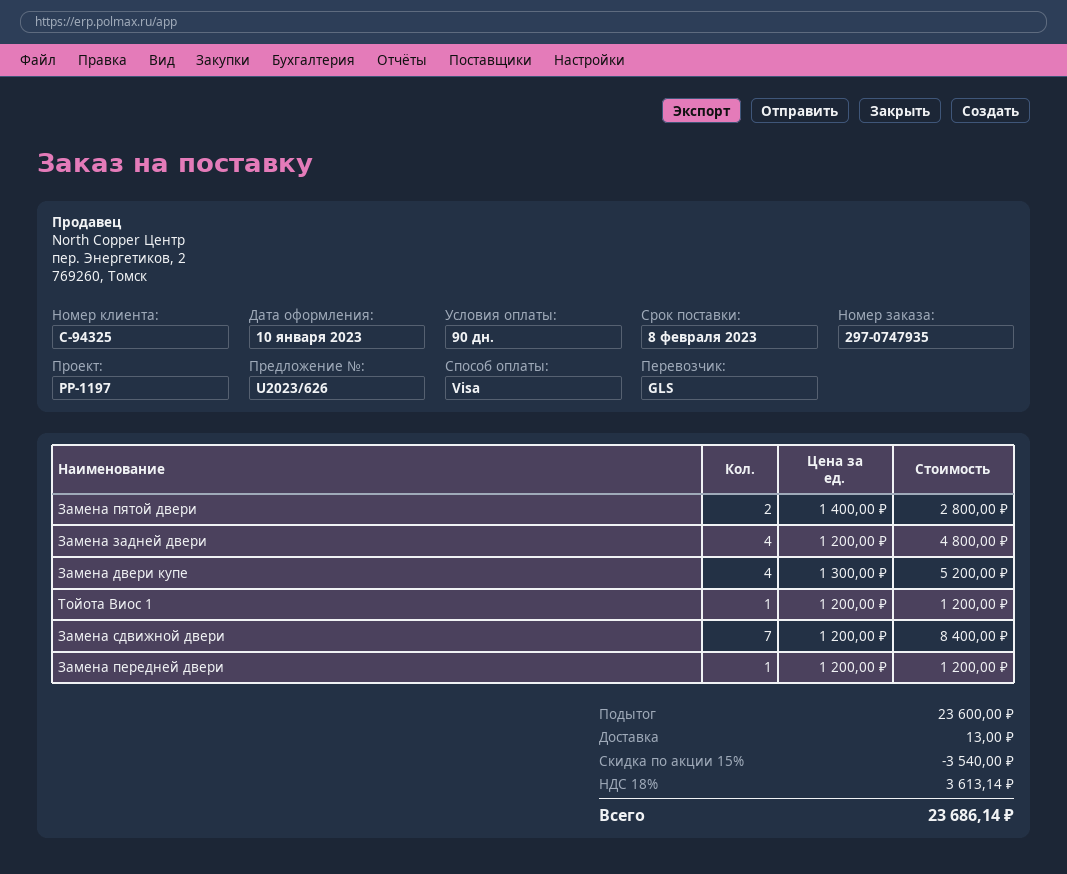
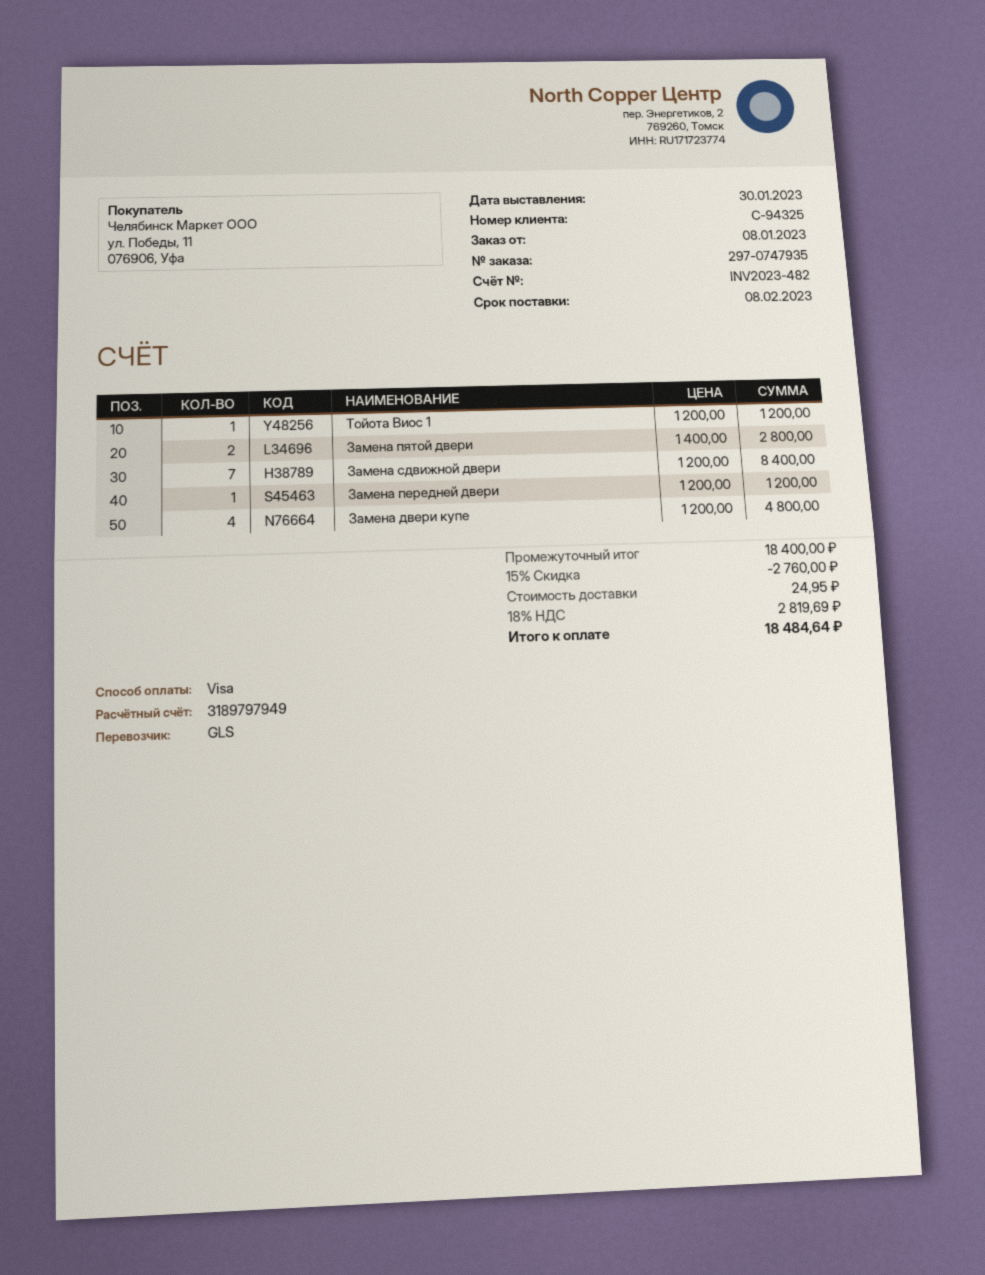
order date: 2023-01-10 -> 2023-01-08
Замена задней двери: 4 x 1200.00 = 4800.00 -> none
Замена двери купе: 4 x 1300.00 = 5200.00 -> 4 x 1200.00 = 4800.00
subtotal: 23600.00 -> 18400.00
discount: 15% = 3540.00 -> 15% = 2760.00
shipping: 13.00 -> 24.95
tax: 18% = 3613.14 -> 18% = 2819.69
total: 23686.14 -> 18484.64

